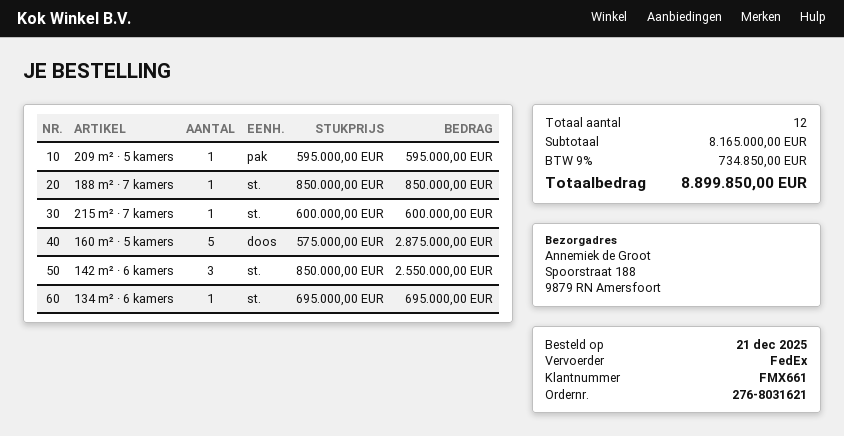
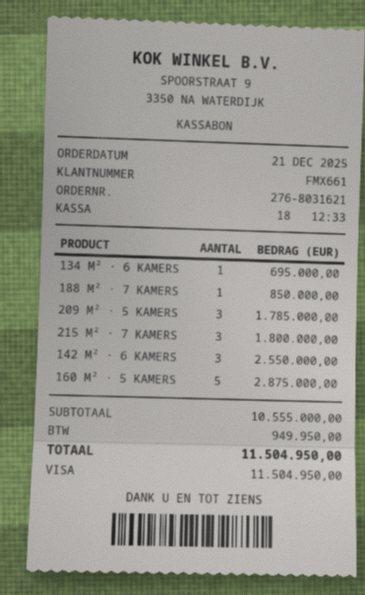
209 m² · 5 kamers: 1 for 595000.00 -> 3 for 1785000.00
215 m² · 7 kamers: 1 for 600000.00 -> 3 for 1800000.00
subtotal: 8165000.00 -> 10555000.00
tax: 734850.00 -> 949950.00
total: 8899850.00 -> 11504950.00

